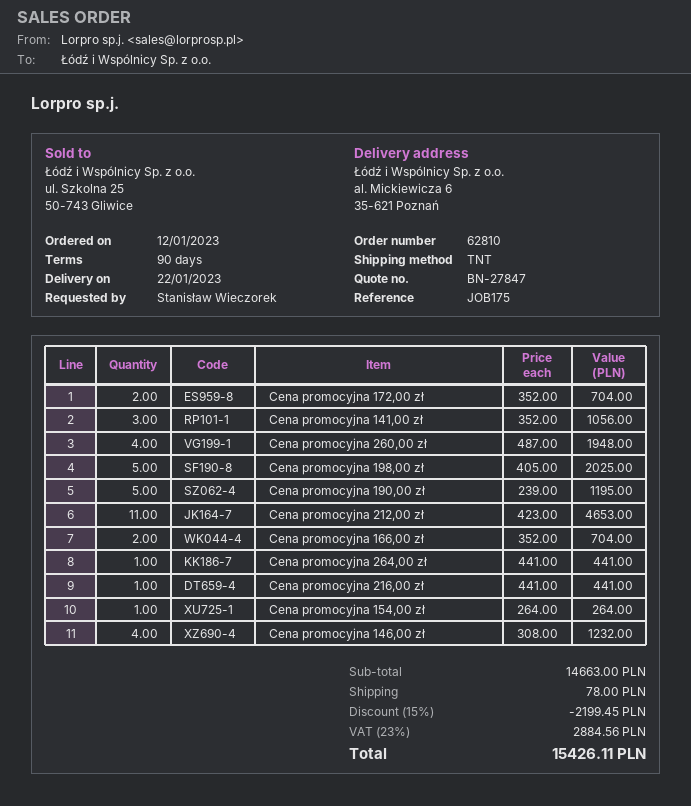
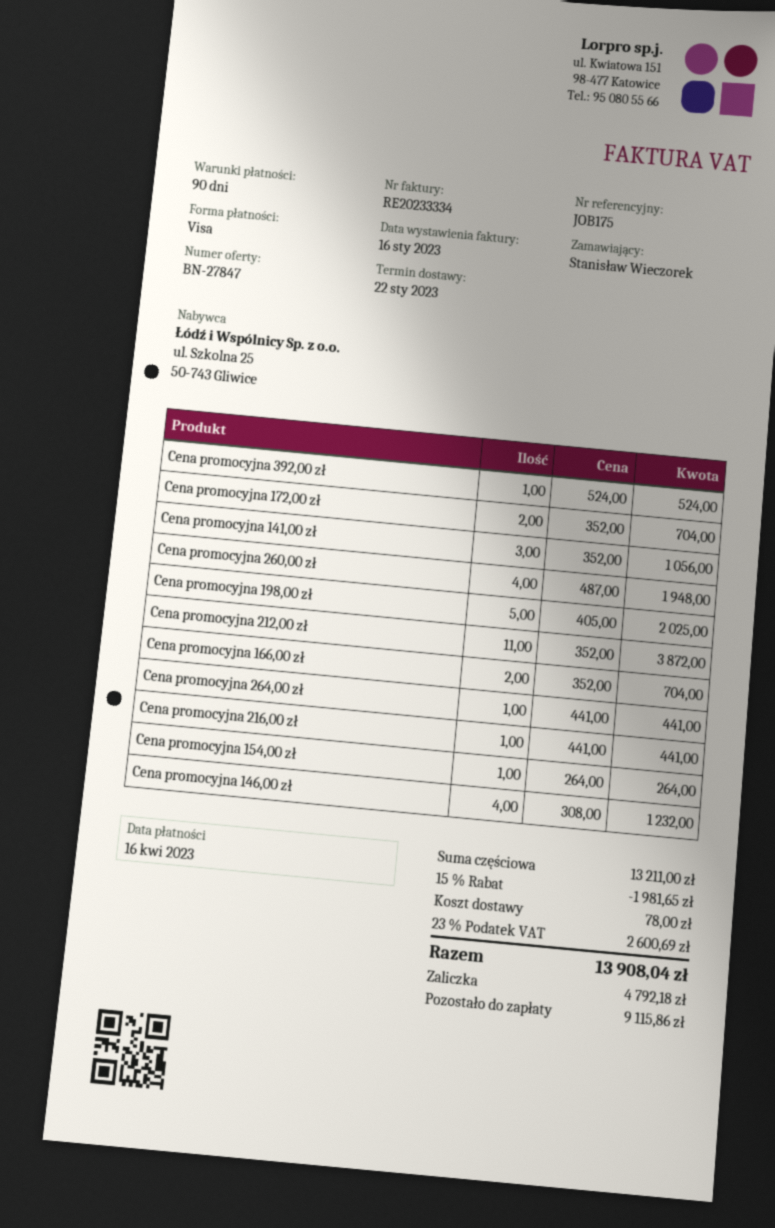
Cena promocyjna 190,00 zł: 5 x 239.00 = 1195.00 -> none
Cena promocyjna 212,00 zł: 11 x 423.00 = 4653.00 -> 11 x 352.00 = 3872.00
Cena promocyjna 392,00 zł: none -> 1 x 524.00 = 524.00
subtotal: 14663.00 -> 13211.00
discount: 15% = 2199.45 -> 15% = 1981.65
tax: 23% = 2884.56 -> 23% = 2600.69
total: 15426.11 -> 13908.04

